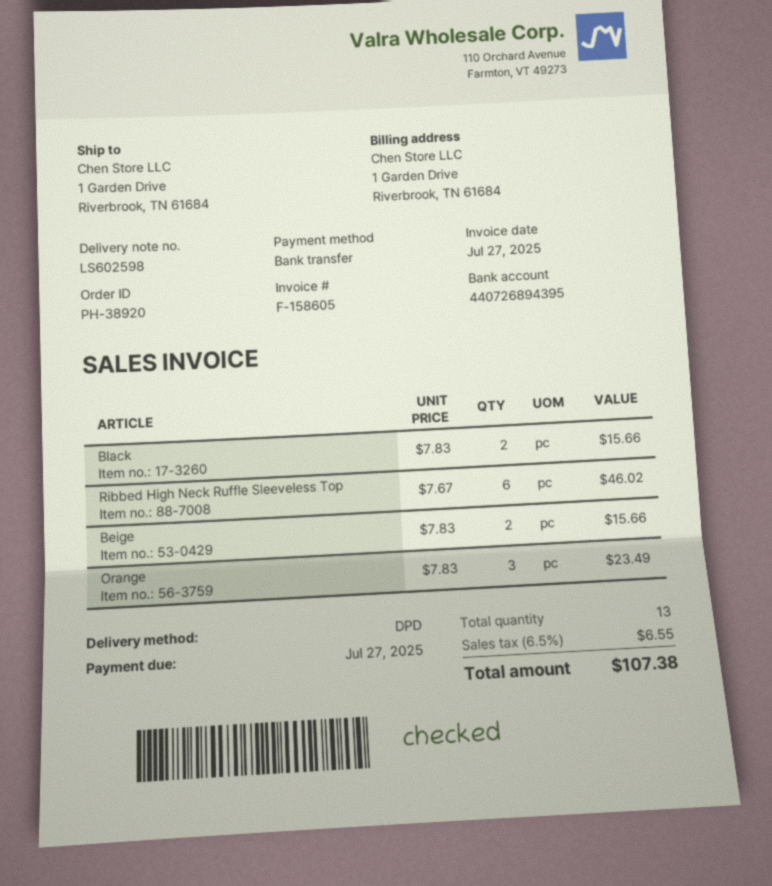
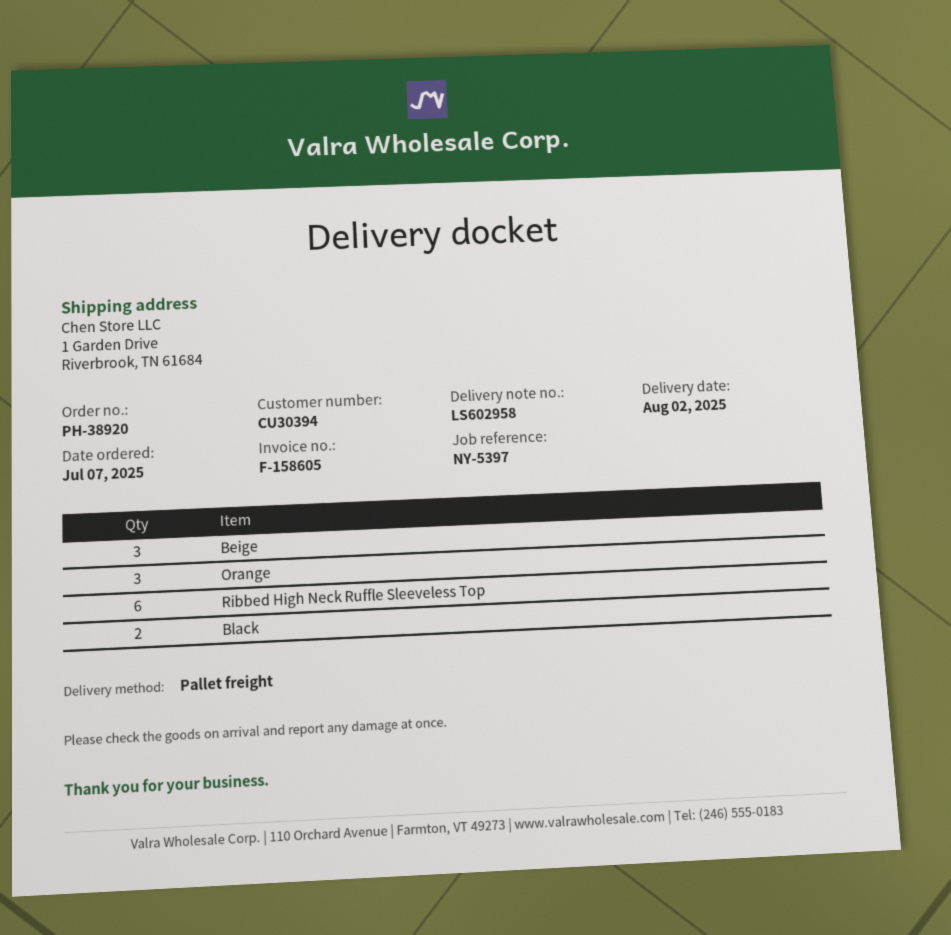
delivery note number: LS602598 -> LS602958
shipping method: DPD -> pallet freight
Beige: 2 -> 3

